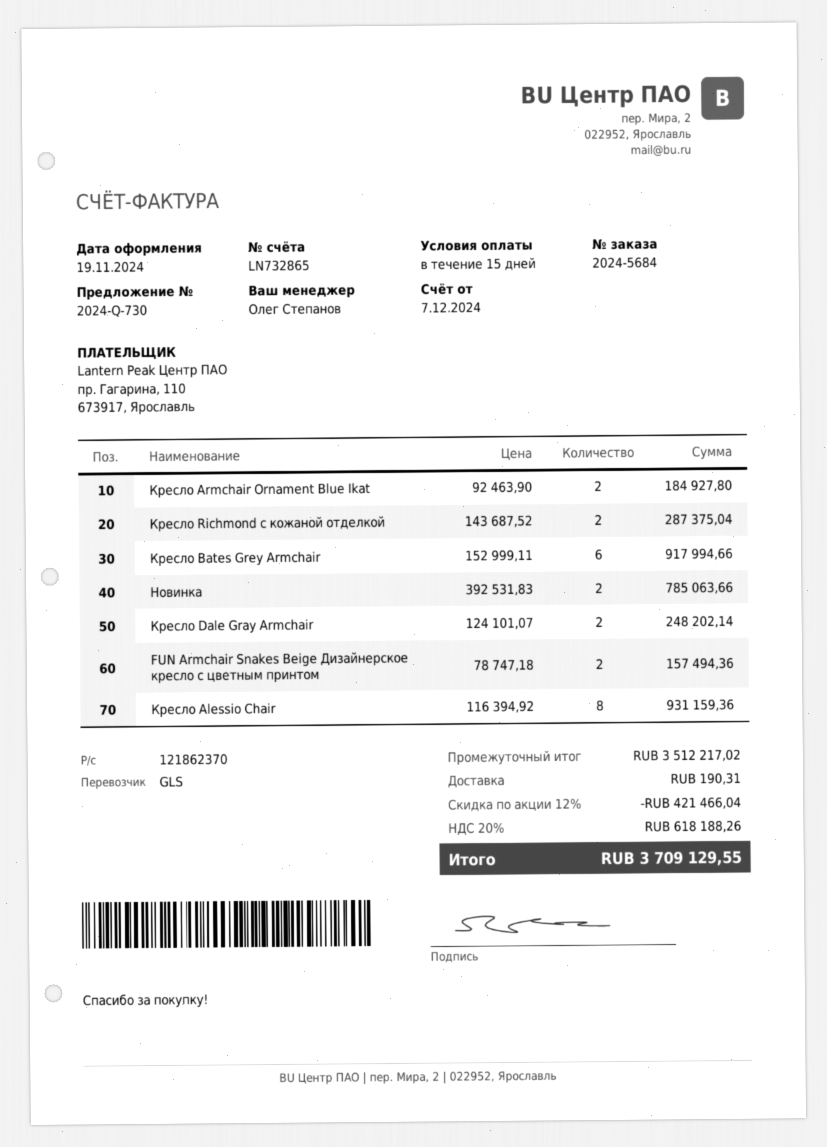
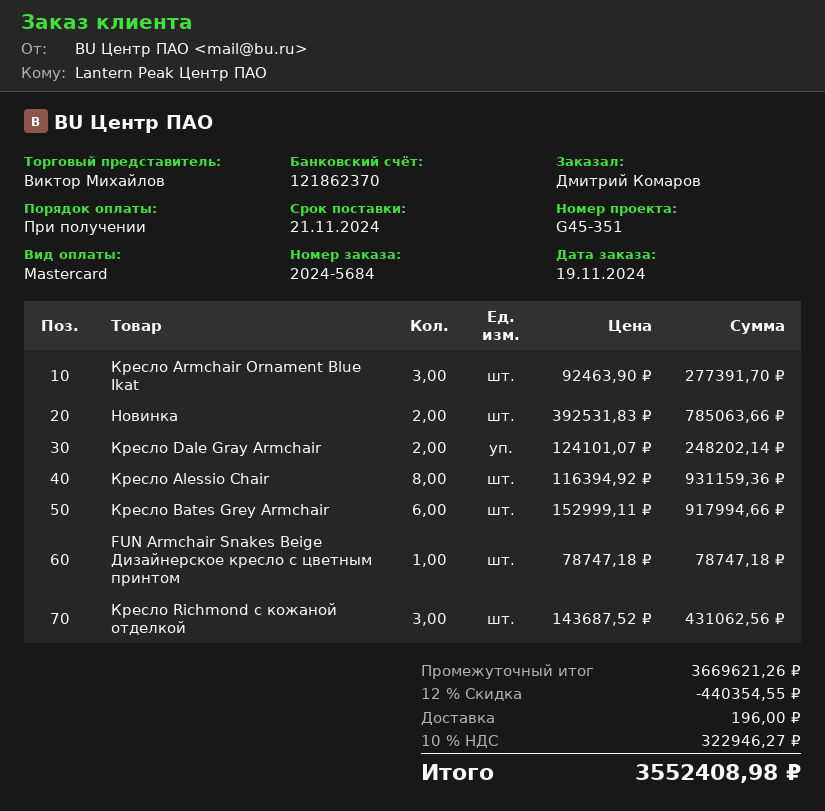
payment terms: 15 days -> on receipt
sales rep: Олег Степанов -> Виктор Михайлов
Кресло Armchair Ornament Blue Ikat: 2 x 92463.90 = 184927.80 -> 3 x 92463.90 = 277391.70
Кресло Richmond с кожаной отделкой: 2 x 143687.52 = 287375.04 -> 3 x 143687.52 = 431062.56
FUN Armchair Snakes Beige Дизайнерское кресло с цветным принтом: 2 x 78747.18 = 157494.36 -> 1 x 78747.18 = 78747.18
subtotal: 3512217.02 -> 3669621.26
discount: 12% = 421466.04 -> 12% = 440354.55
shipping: 190.31 -> 196.00
tax: 20% = 618188.26 -> 10% = 322946.27
total: 3709129.55 -> 3552408.98

